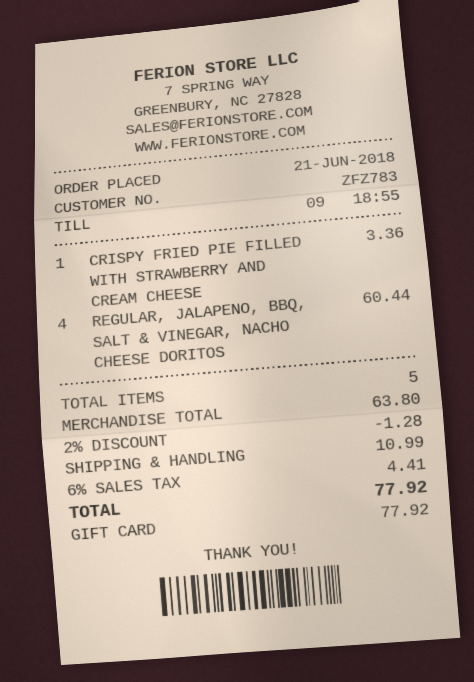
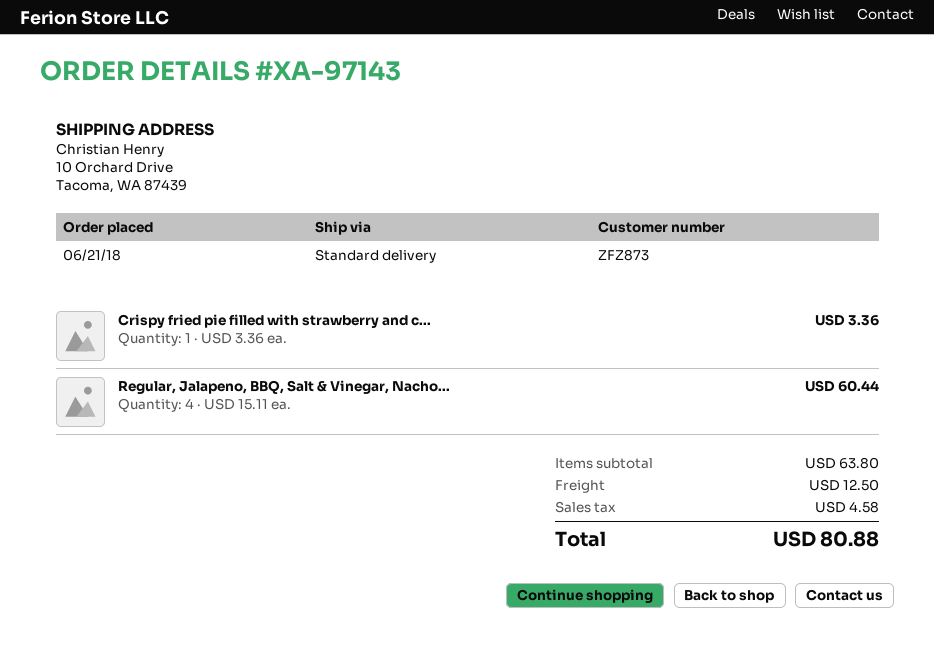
customer number: ZFZ783 -> ZFZ873
discount: 2% = 1.28 -> none
shipping: 10.99 -> 12.50
tax: 4.41 -> 4.58
total: 77.92 -> 80.88

